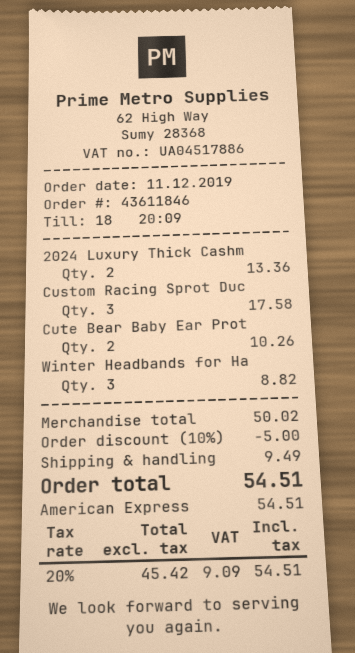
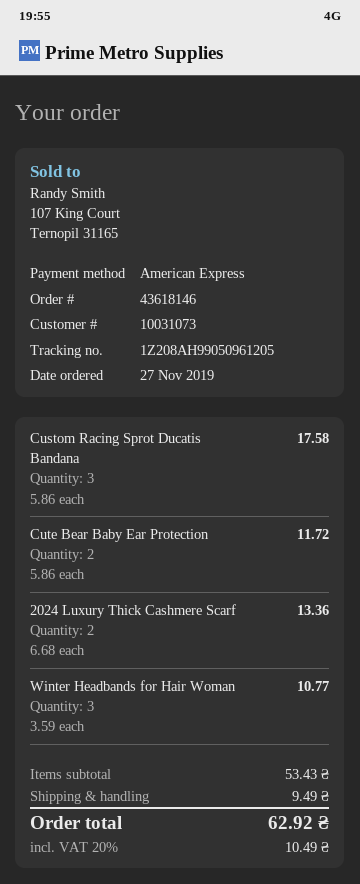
order number: 43611846 -> 43618146
order date: 2019-12-11 -> 2019-11-27
Cute Bear Baby Ear Prot: 2 for 10.26 -> 2 for 11.72
Winter Headbands for Ha: 3 for 8.82 -> 3 for 10.77
subtotal: 50.02 -> 53.43
discount: 10% = 5.00 -> none
tax: 20% = 9.09 -> 20% = 10.49
total: 54.51 -> 62.92

